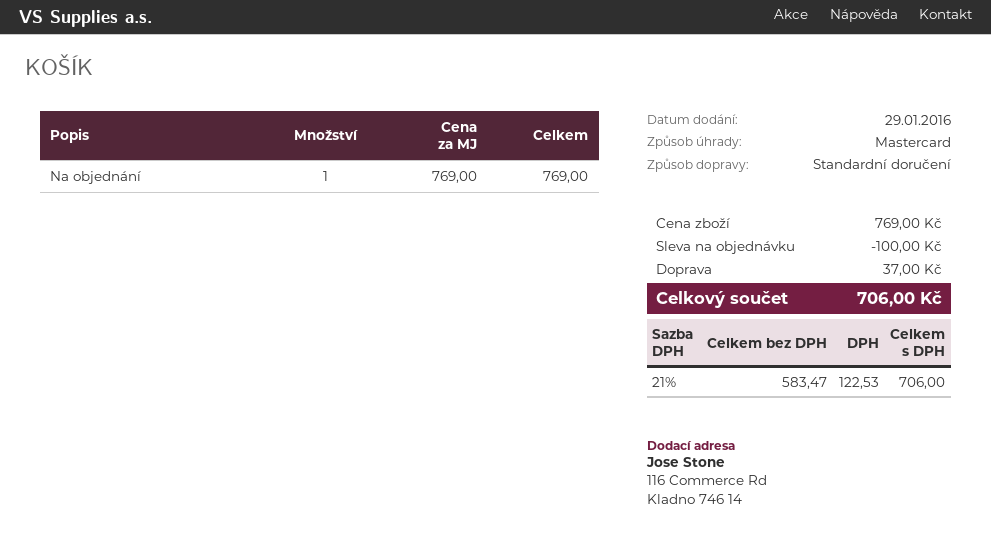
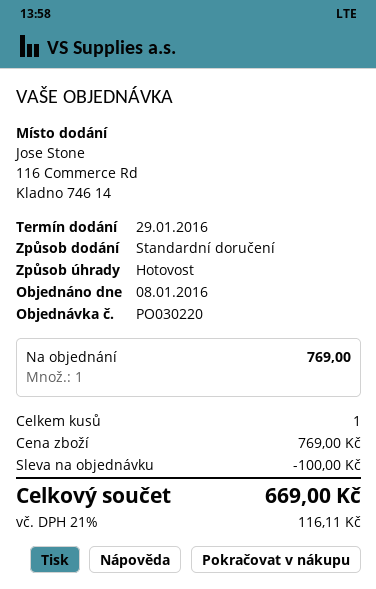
payment method: Mastercard -> cash
shipping: 37.00 -> none
tax: 21% = 122.53 -> 21% = 116.11
total: 706.00 -> 669.00

